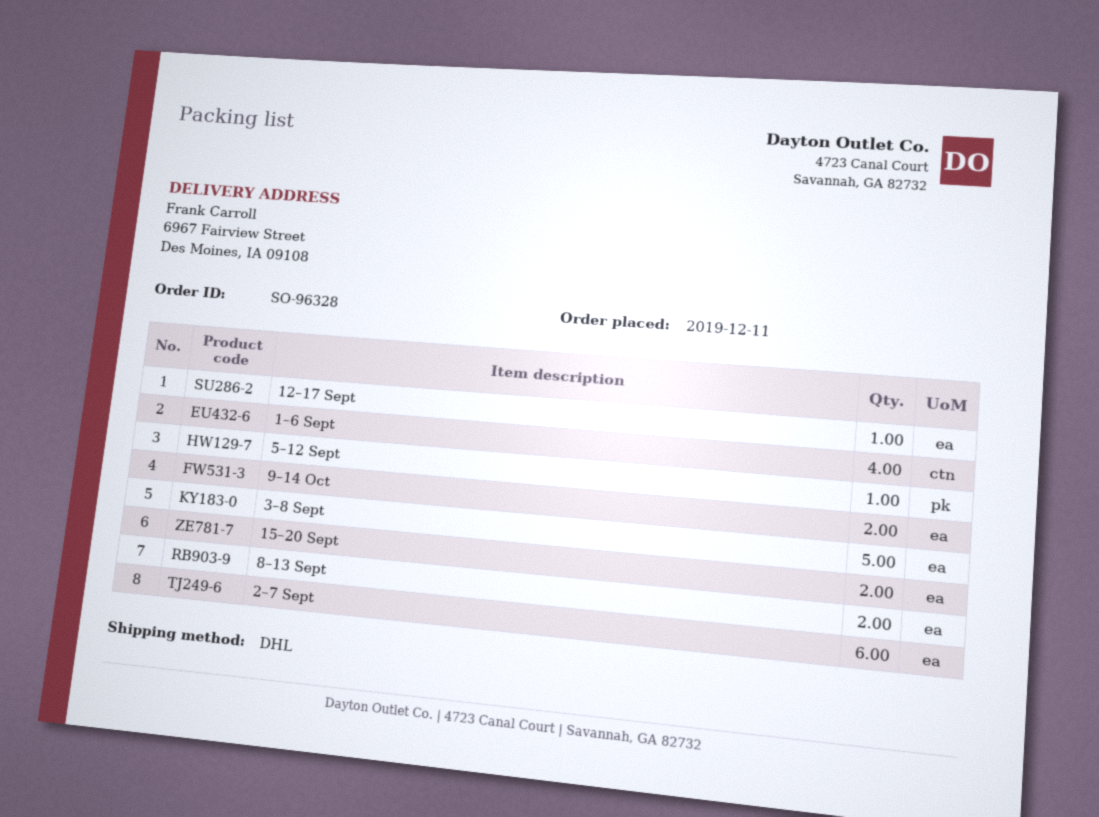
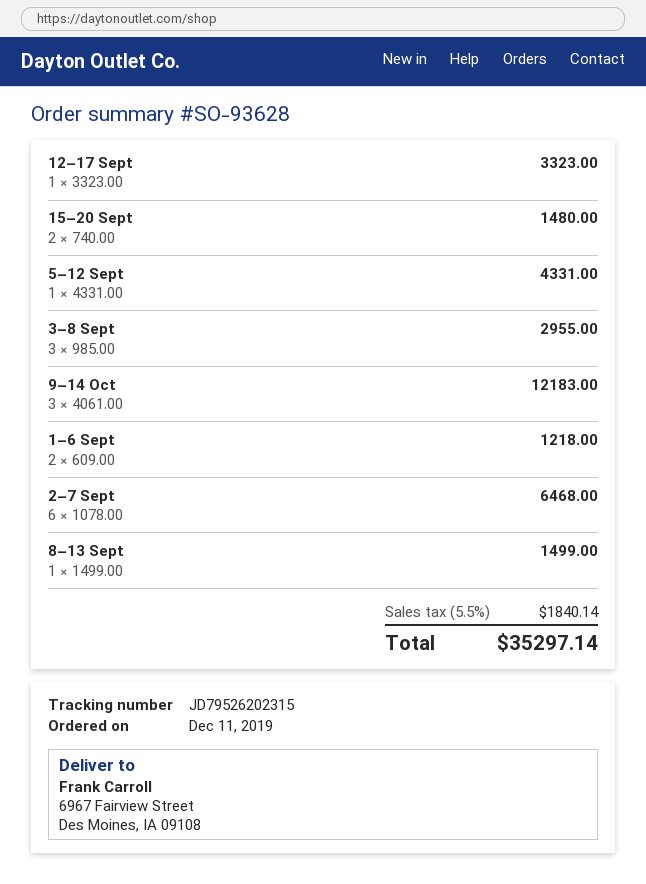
order number: SO-96328 -> SO-93628
1–6 Sept: 4 -> 2
9–14 Oct: 2 -> 3
3–8 Sept: 5 -> 3
8–13 Sept: 2 -> 1

